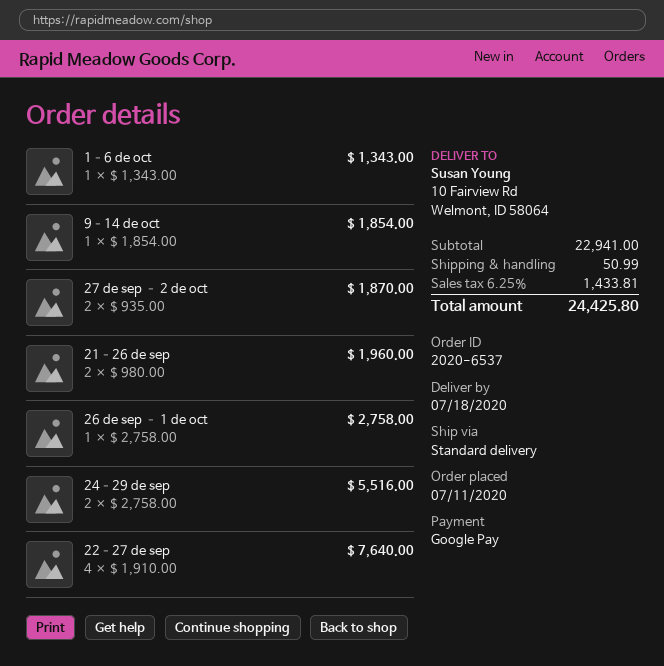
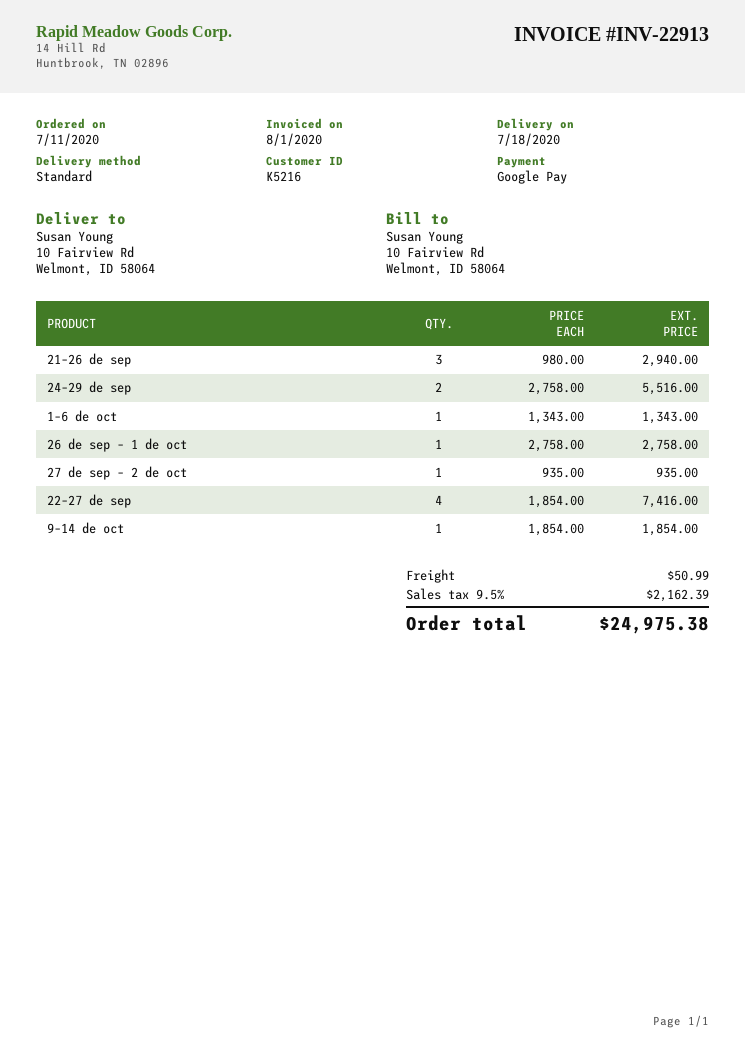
27 de sep – 2 de oct: 2 x 935.00 = 1870.00 -> 1 x 935.00 = 935.00
21–26 de sep: 2 x 980.00 = 1960.00 -> 3 x 980.00 = 2940.00
22–27 de sep: 4 x 1910.00 = 7640.00 -> 4 x 1854.00 = 7416.00
tax: 6.25% = 1433.81 -> 9.5% = 2162.39
total: 24425.80 -> 24975.38

